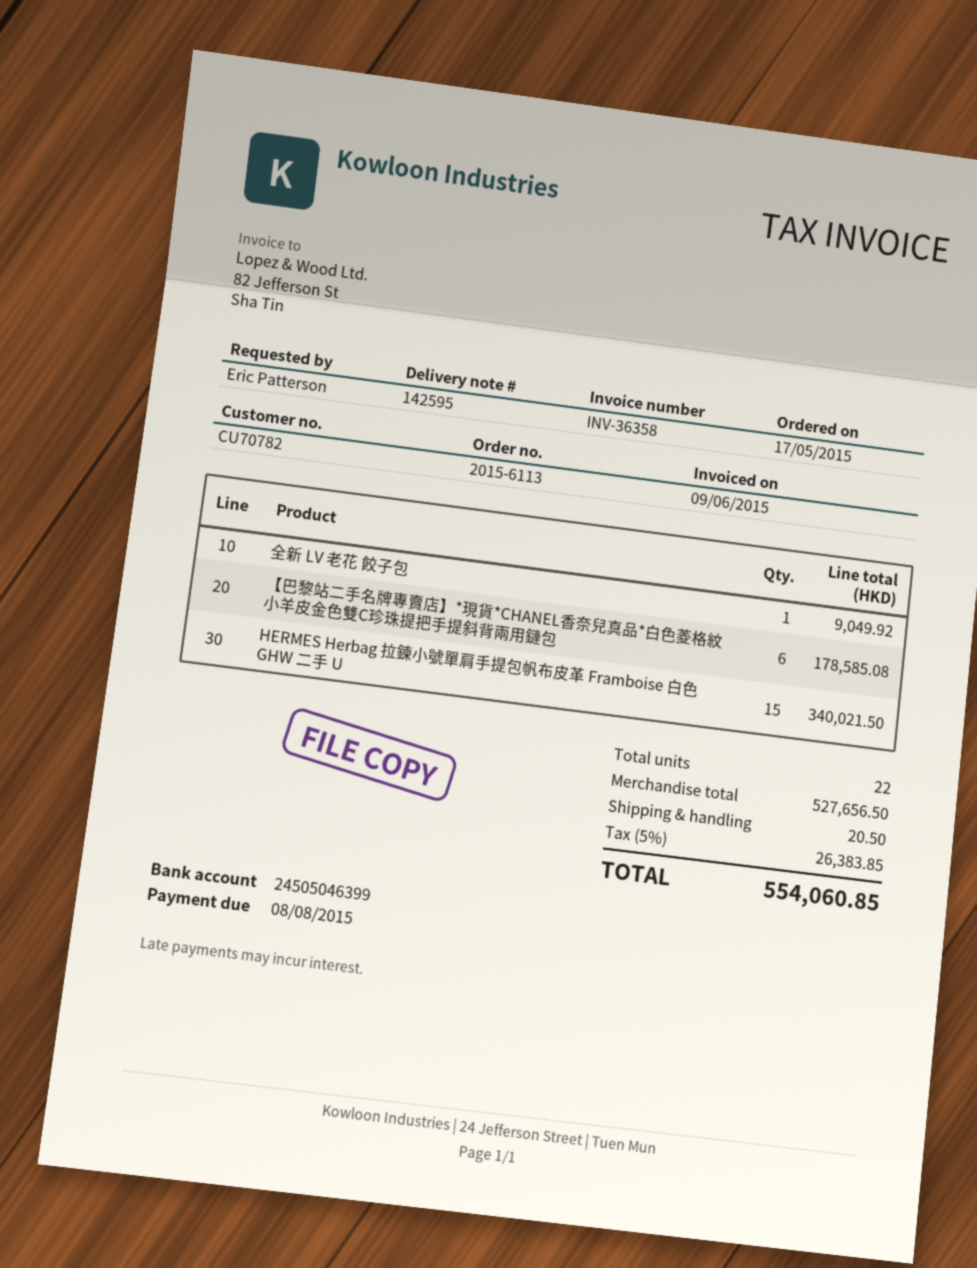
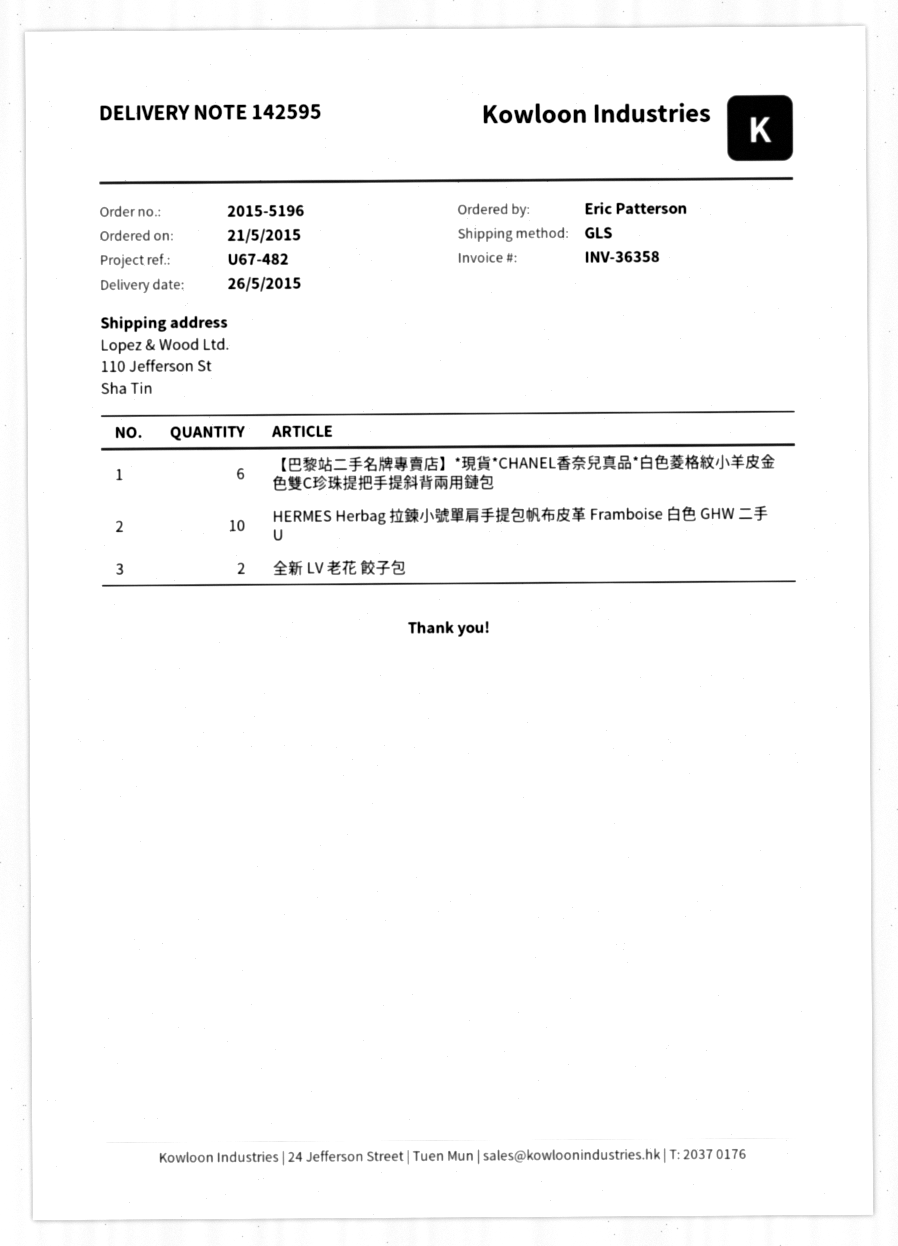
order number: 2015-6113 -> 2015-5196
order date: 2015-05-17 -> 2015-05-21
全新 LV 老花 餃子包: 1 -> 2
HERMES Herbag 拉鍊小號單肩手提包帆布皮革 Framboise 白色 GHW 二手 U: 15 -> 10

